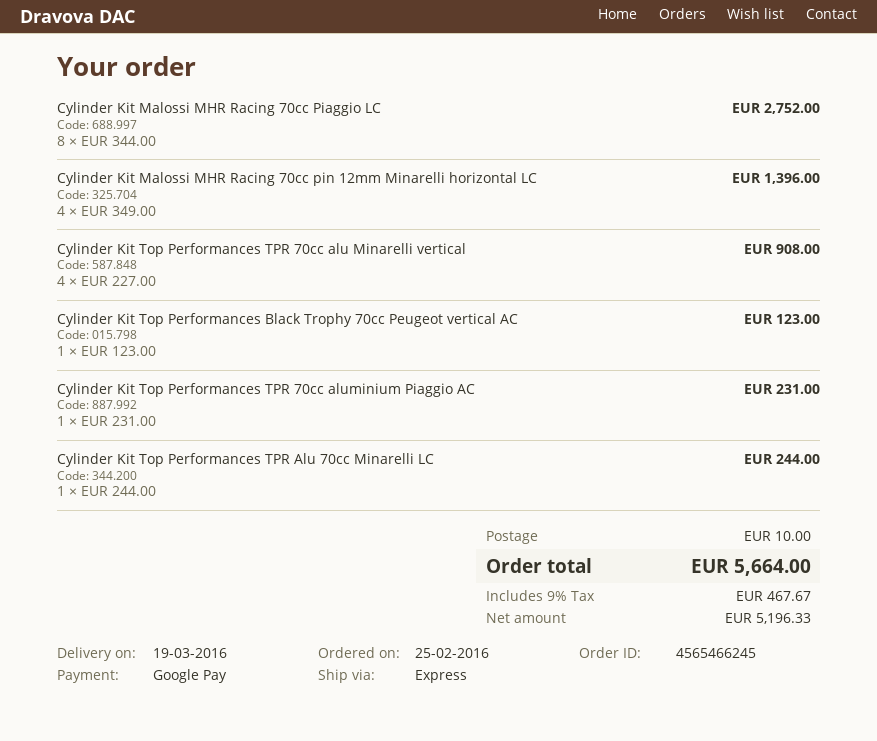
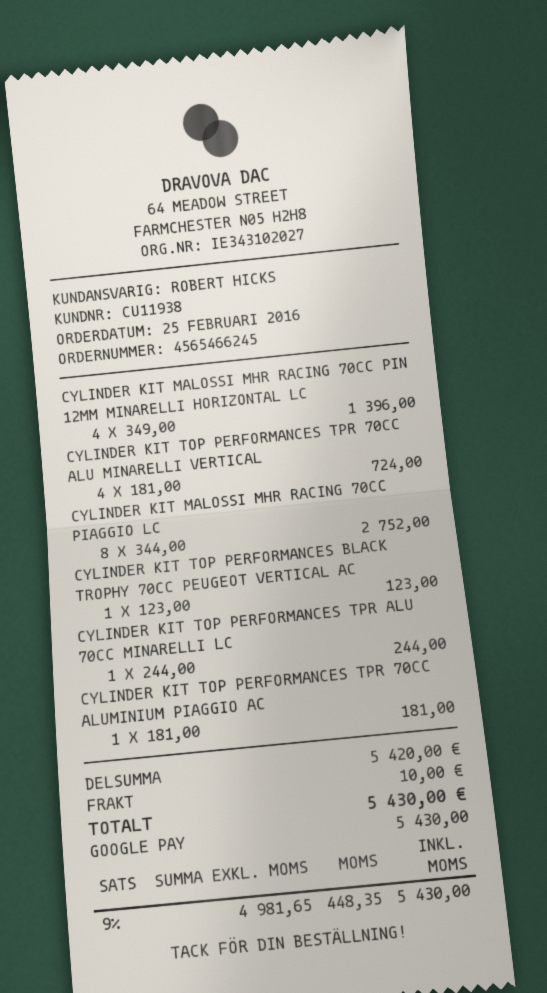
Cylinder Kit Top Performances TPR 70cc alu Minarelli vertical: 4 x 227.00 = 908.00 -> 4 x 181.00 = 724.00
Cylinder Kit Top Performances TPR 70cc aluminium Piaggio AC: 1 x 231.00 = 231.00 -> 1 x 181.00 = 181.00
net: 5196.33 -> 4981.65
tax: 9% = 467.67 -> 9% = 448.35
total: 5664.00 -> 5430.00

